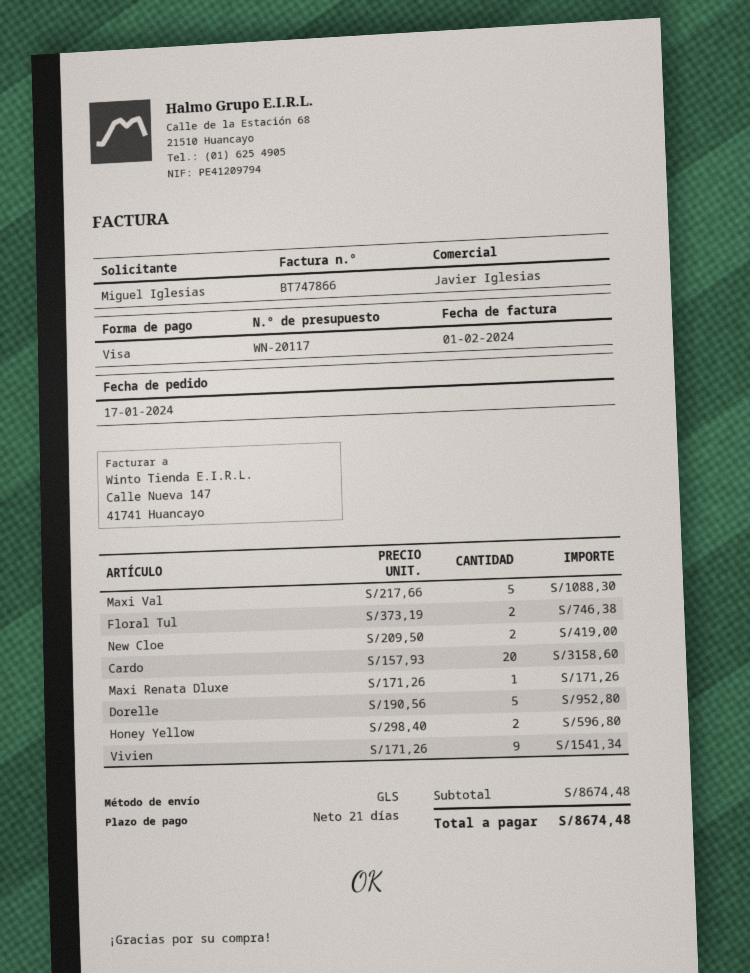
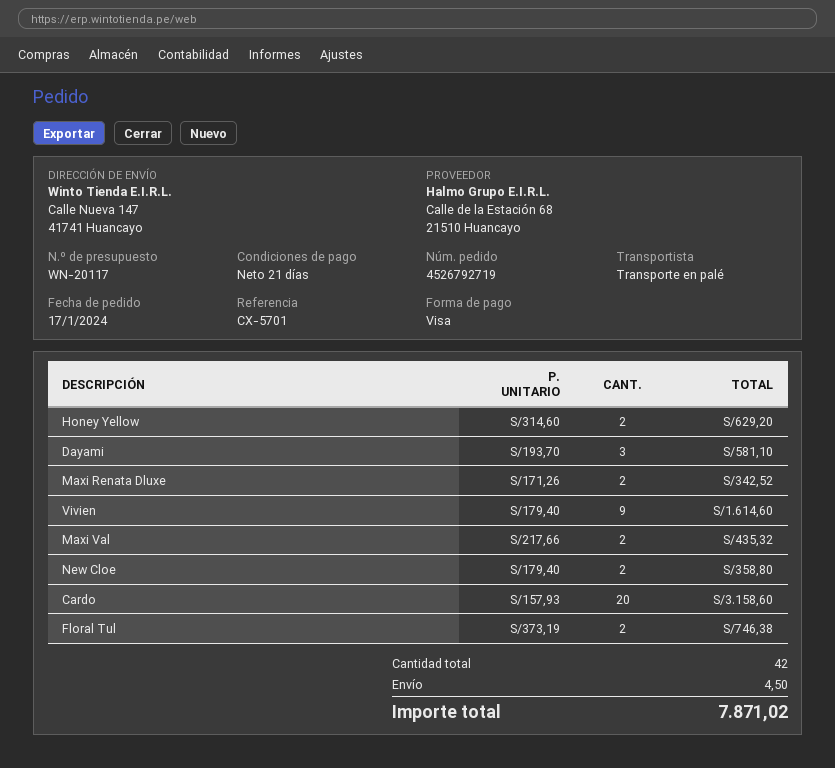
shipping method: GLS -> pallet freight
Maxi Val: 5 x 217.66 = 1088.30 -> 2 x 217.66 = 435.32
New Cloe: 2 x 209.50 = 419.00 -> 2 x 179.40 = 358.80
Maxi Renata Dluxe: 1 x 171.26 = 171.26 -> 2 x 171.26 = 342.52
Dorelle: 5 x 190.56 = 952.80 -> none
Honey Yellow: 2 x 298.40 = 596.80 -> 2 x 314.60 = 629.20
Vivien: 9 x 171.26 = 1541.34 -> 9 x 179.40 = 1614.60
Dayami: none -> 3 x 193.70 = 581.10
shipping: none -> 4.50
total: 8674.48 -> 7871.02

